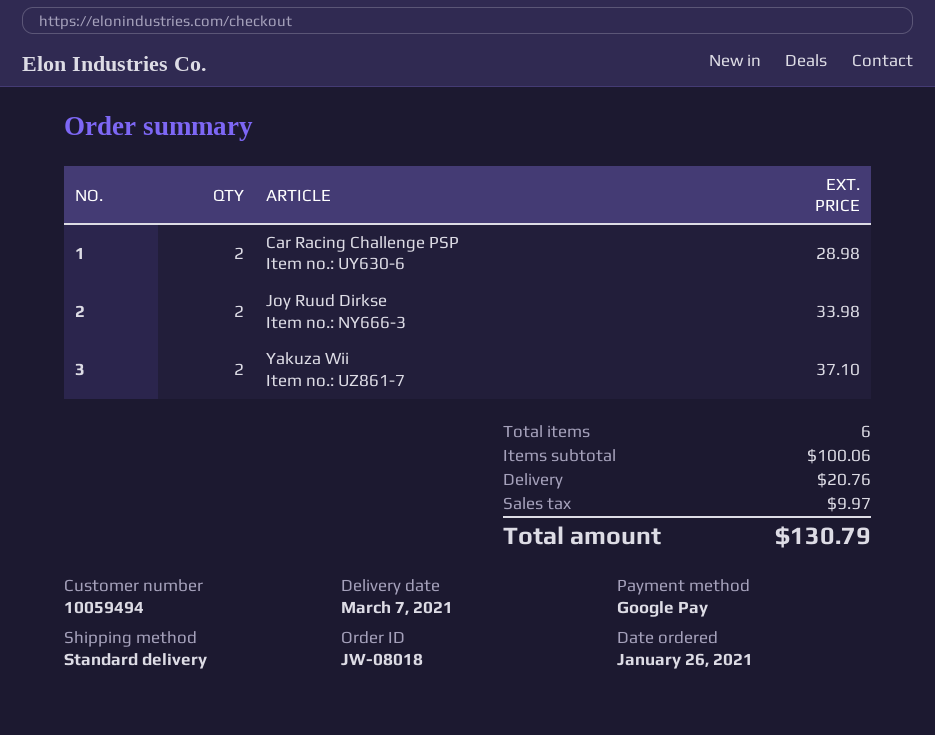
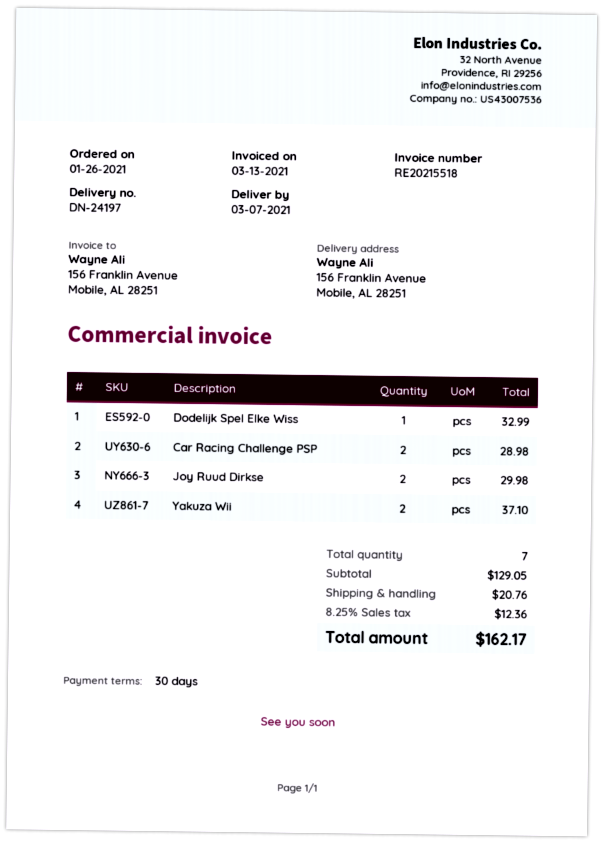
Joy Ruud Dirkse: 2 for 33.98 -> 2 for 29.98
Dodelijk Spel Elke Wiss: none -> 1 for 32.99
total quantity: 6 -> 7
subtotal: 100.06 -> 129.05
tax: 9.97 -> 12.36
total: 130.79 -> 162.17

